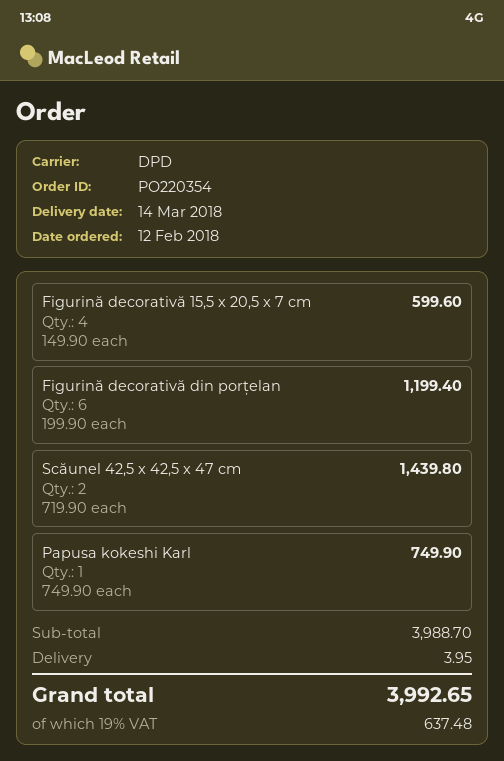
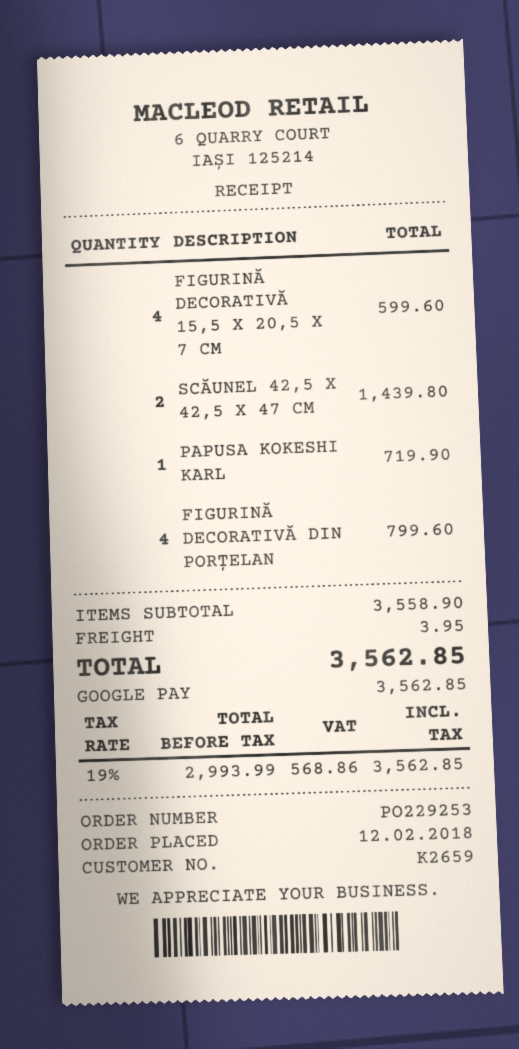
order number: PO220354 -> PO229253
Figurină decorativă din porțelan: 6 for 1199.40 -> 4 for 799.60
Papusa kokeshi Karl: 1 for 749.90 -> 1 for 719.90
subtotal: 3988.70 -> 3558.90
tax: 19% = 637.48 -> 19% = 568.86
total: 3992.65 -> 3562.85

